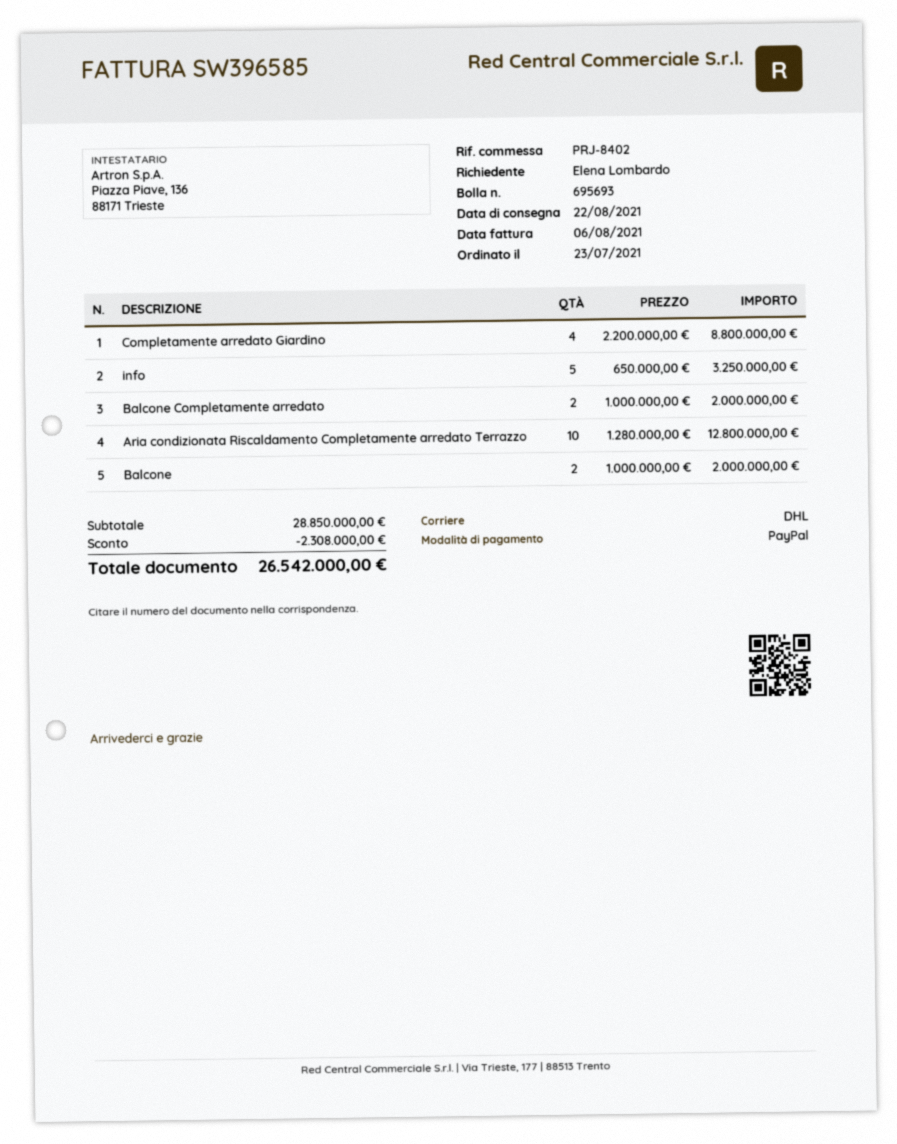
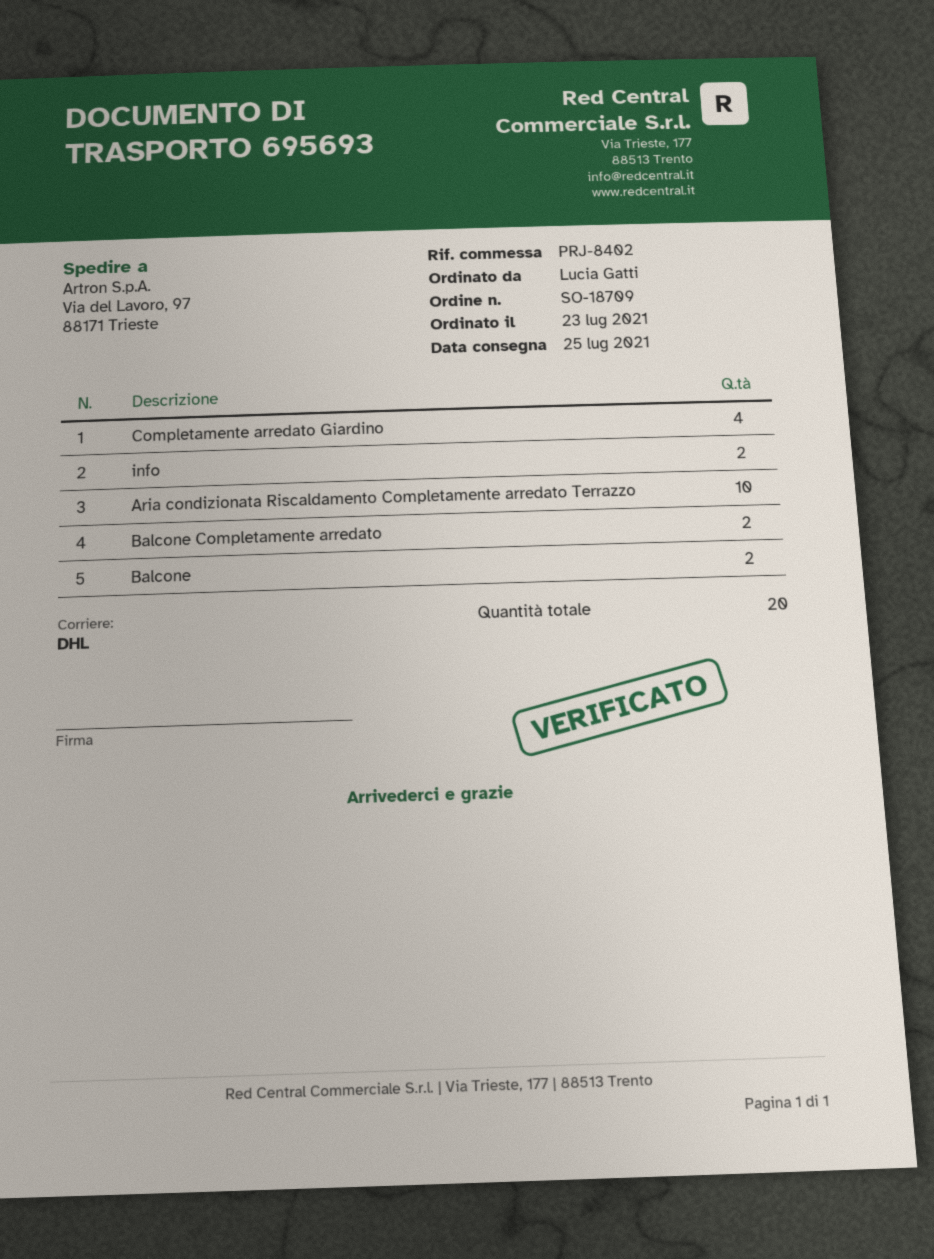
delivery date: 2021-08-22 -> 2021-07-25
ordered by: Elena Lombardo -> Lucia Gatti
info: 5 -> 2

